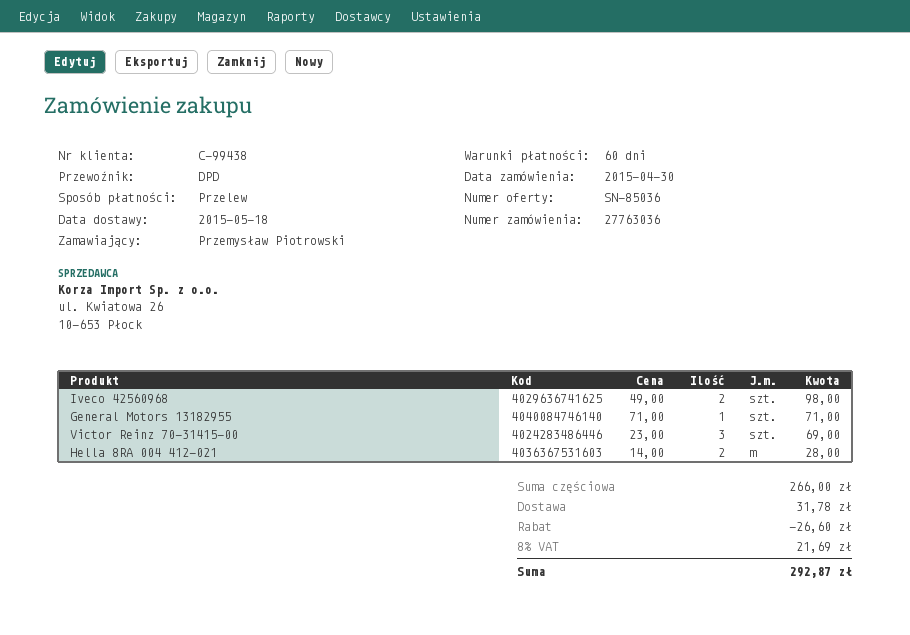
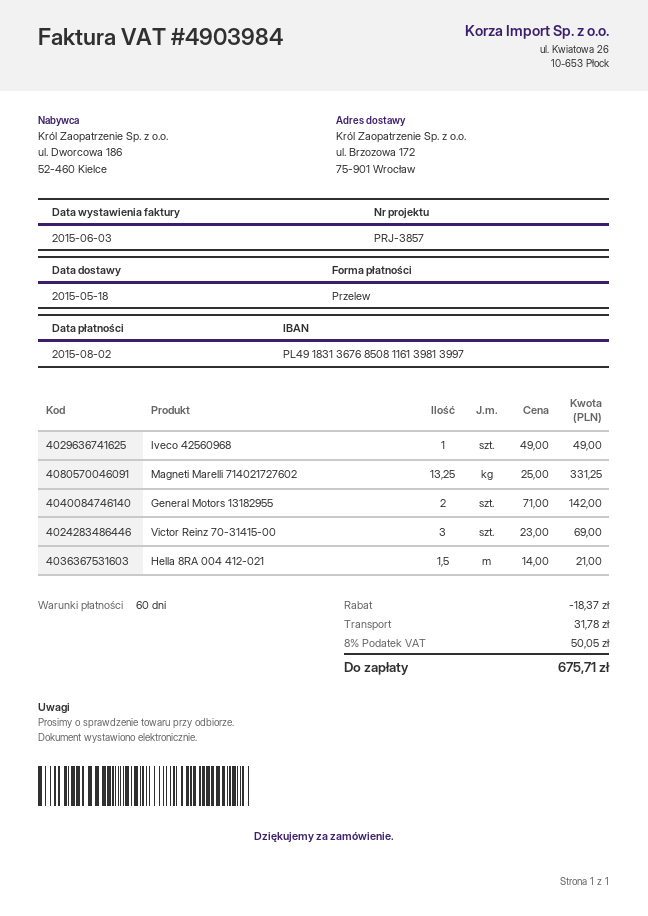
Iveco 42560968: 2 x 49.00 = 98.00 -> 1 x 49.00 = 49.00
General Motors 13182955: 1 x 71.00 = 71.00 -> 2 x 71.00 = 142.00
Hella 8RA 004 412-021: 2 x 14.00 = 28.00 -> 1.5 x 14.00 = 21.00
Magneti Marelli 714021727602: none -> 13.25 x 25.00 = 331.25
discount: 26.60 -> 18.37
tax: 8% = 21.69 -> 8% = 50.05
total: 292.87 -> 675.71

